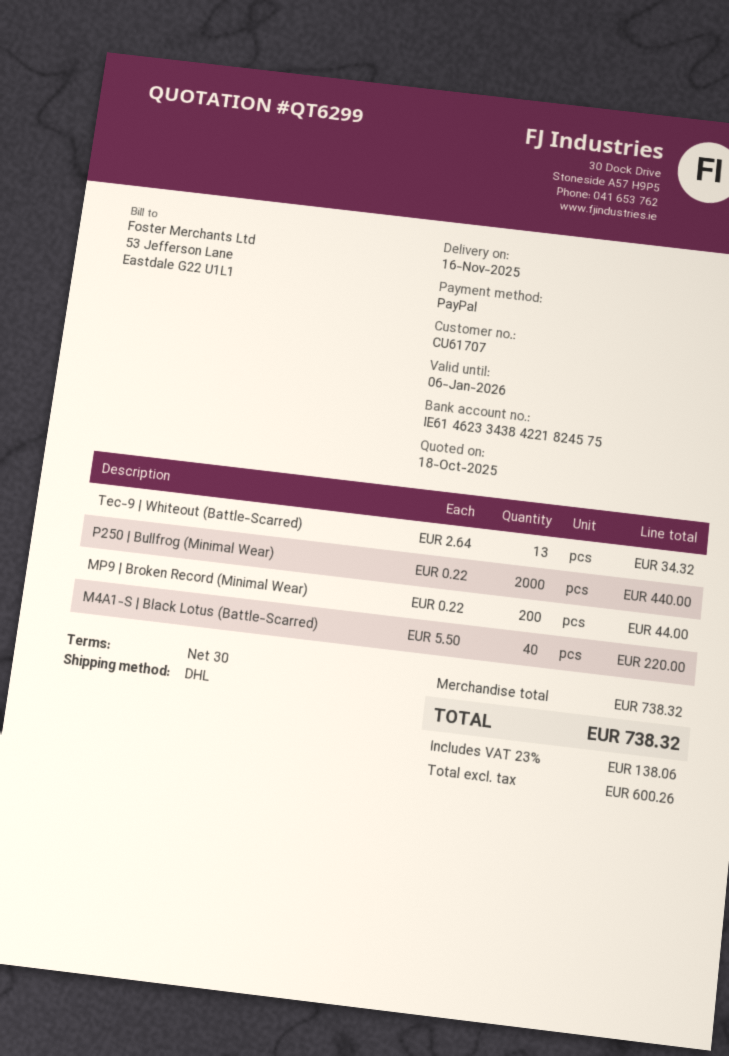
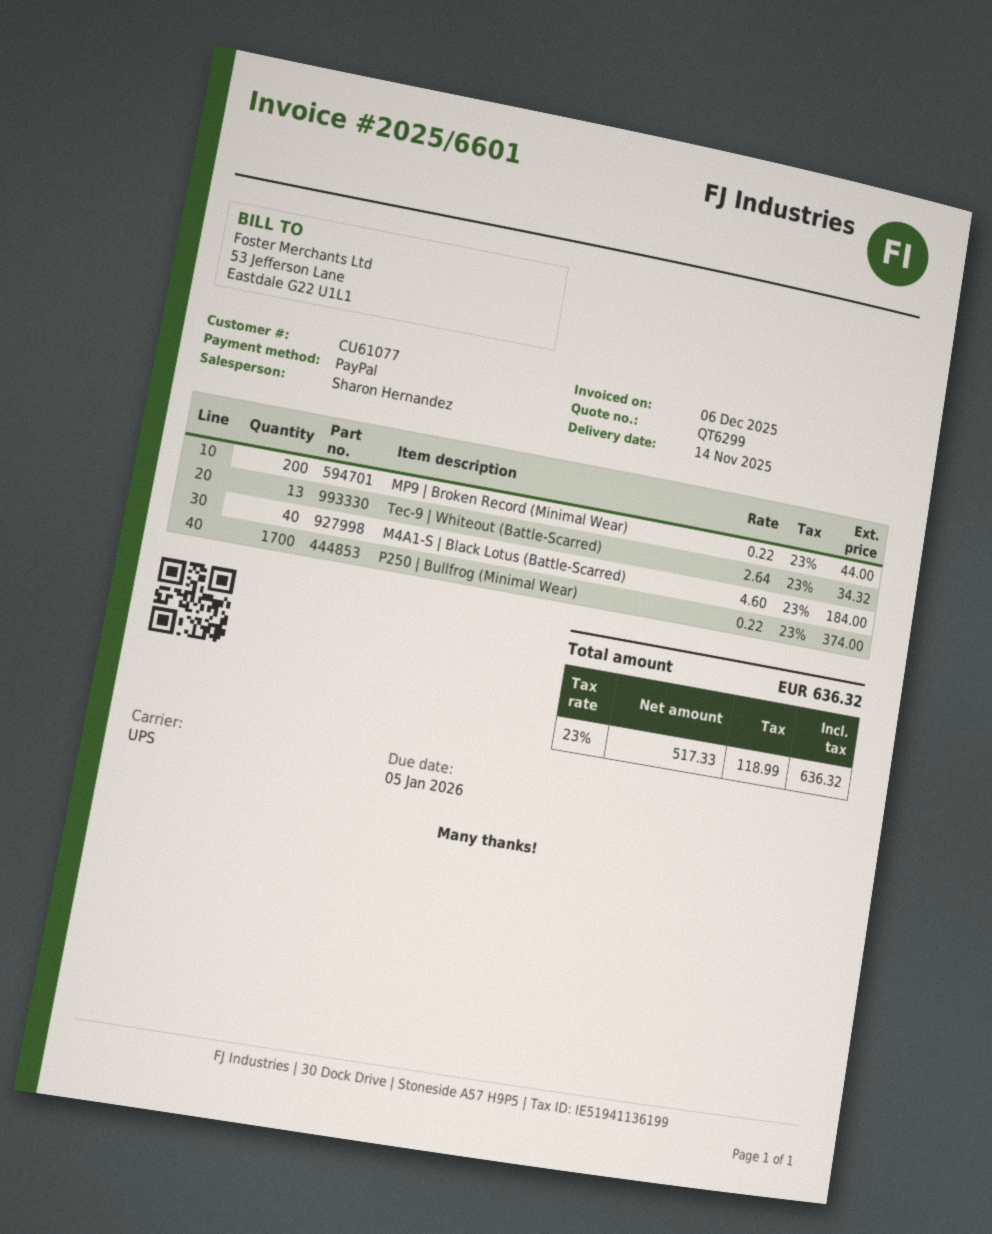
delivery date: 2025-11-16 -> 2025-11-14
customer number: CU61707 -> CU61077
shipping method: DHL -> UPS
P250 | Bullfrog (Minimal Wear): 2000 x 0.22 = 440.00 -> 1700 x 0.22 = 374.00
M4A1-S | Black Lotus (Battle-Scarred): 40 x 5.50 = 220.00 -> 40 x 4.60 = 184.00
net: 600.26 -> 517.33
tax: 23% = 138.06 -> 23% = 118.99
total: 738.32 -> 636.32

